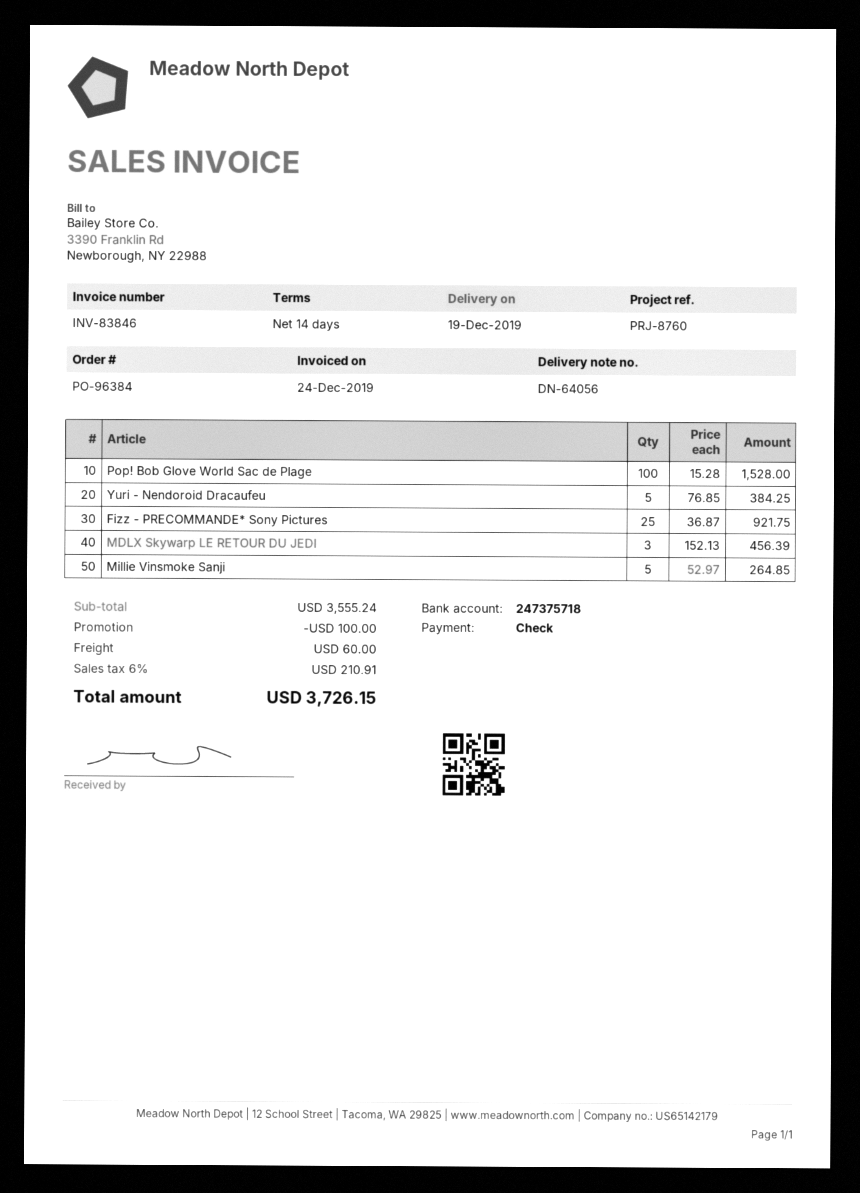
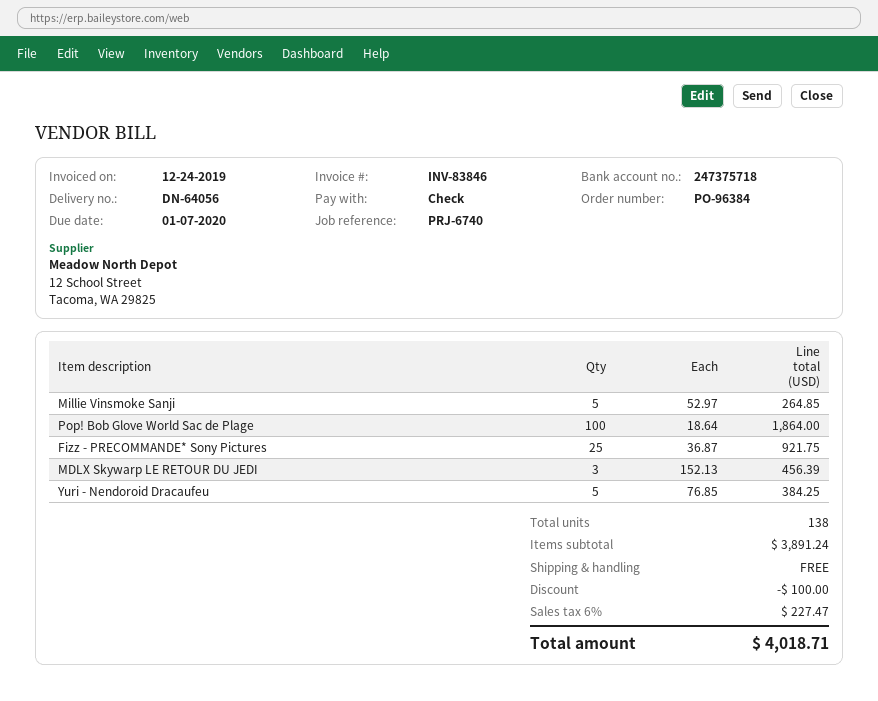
reference: PRJ-8760 -> PRJ-6740
Pop! Bob Glove World Sac de Plage: 100 x 15.28 = 1528.00 -> 100 x 18.64 = 1864.00
subtotal: 3555.24 -> 3891.24
shipping: 60.00 -> 0.00
tax: 6% = 210.91 -> 6% = 227.47
total: 3726.15 -> 4018.71

